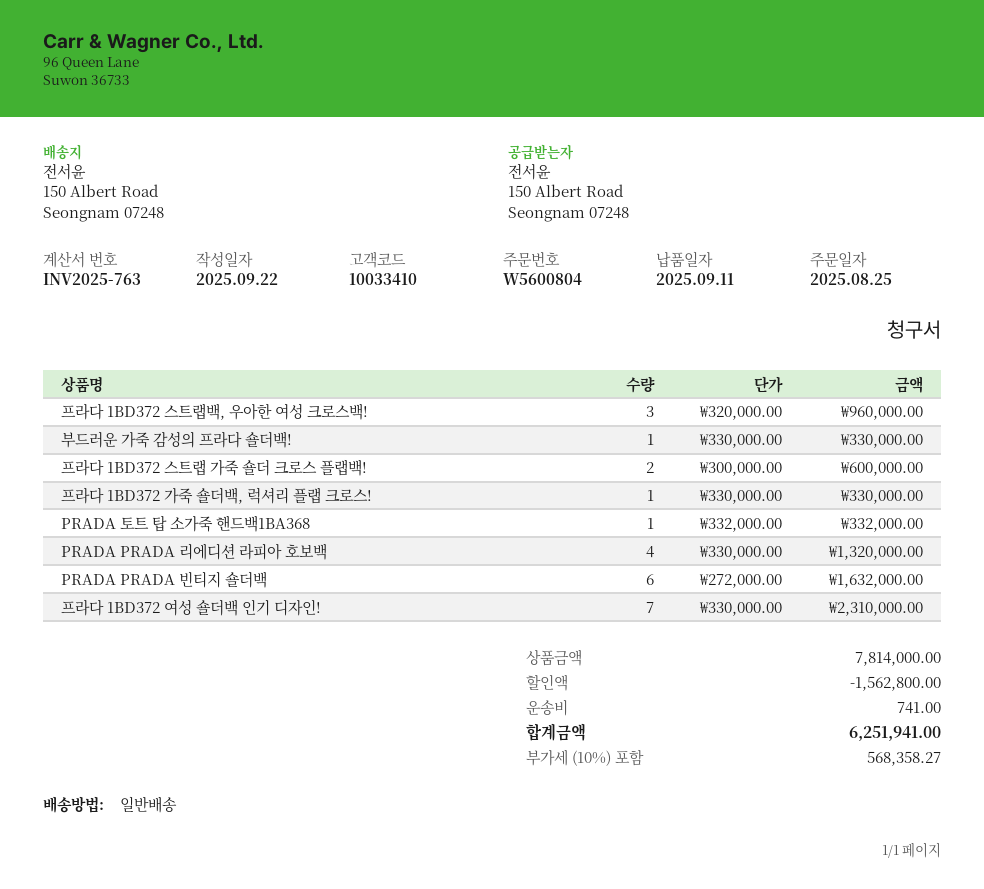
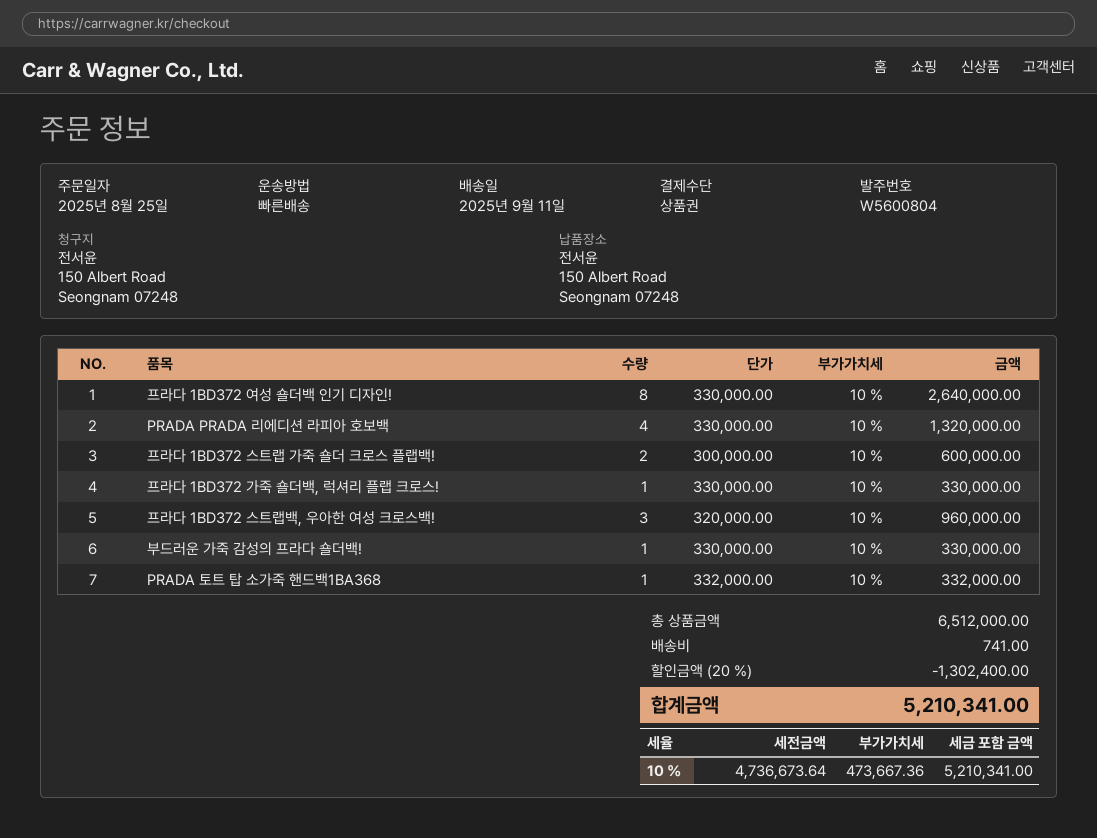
shipping method: standard -> express
PRADA PRADA 빈티지 숄더백: 6 x 272000.00 = 1632000.00 -> none
프라다 1BD372 여성 숄더백 인기 디자인!: 7 x 330000.00 = 2310000.00 -> 8 x 330000.00 = 2640000.00
subtotal: 7814000.00 -> 6512000.00
discount: 1562800.00 -> 1302400.00
tax: 10% = 568358.27 -> 10% = 473667.36
total: 6251941.00 -> 5210341.00

